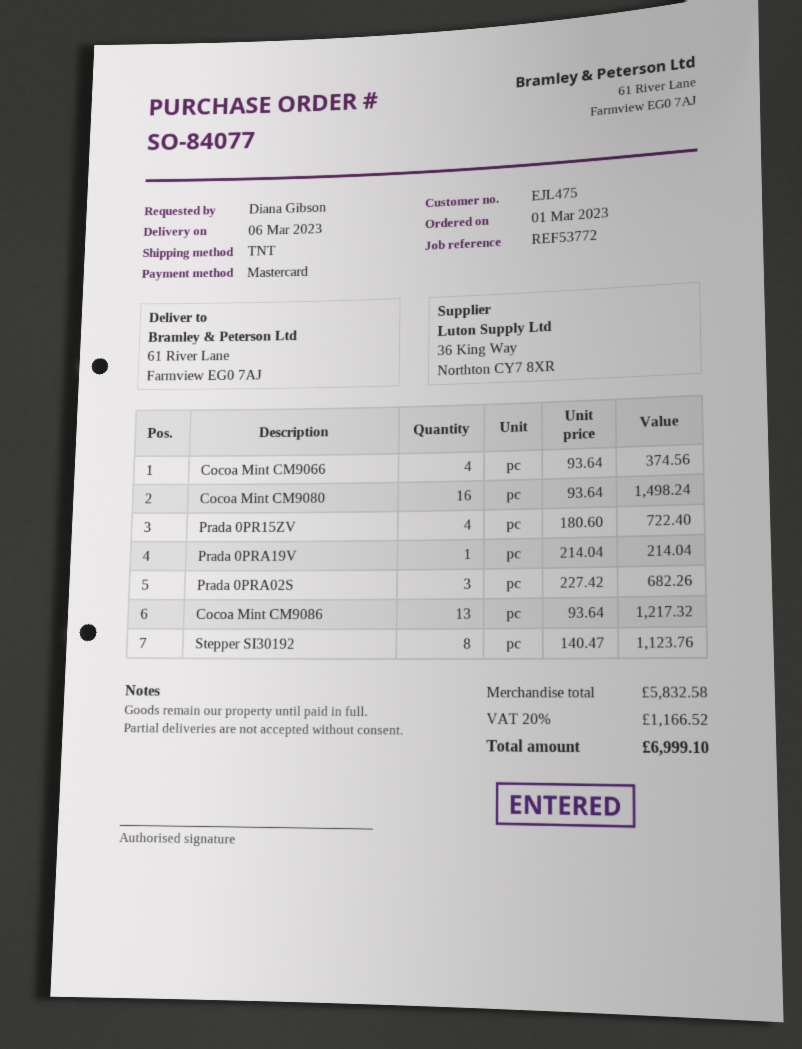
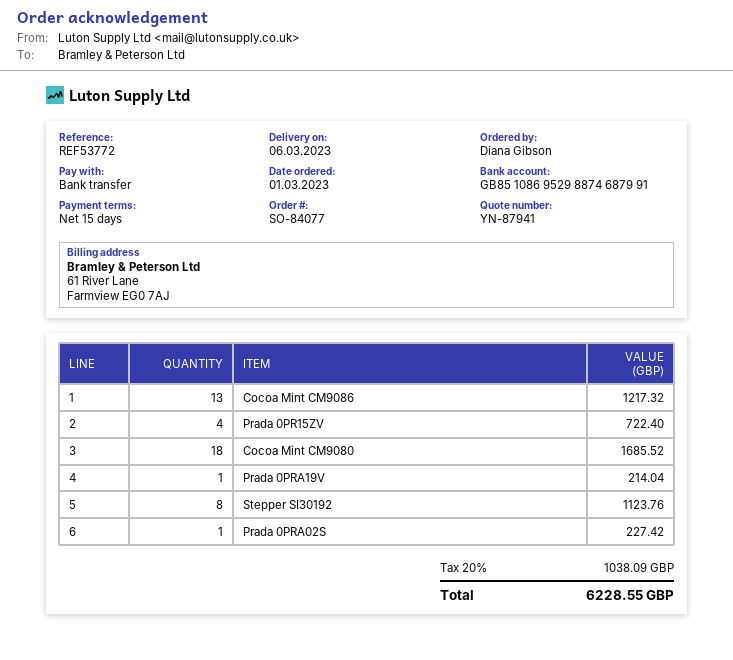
payment method: Mastercard -> bank transfer
Cocoa Mint CM9066: 4 for 374.56 -> none
Cocoa Mint CM9080: 16 for 1498.24 -> 18 for 1685.52
Prada 0PRA02S: 3 for 682.26 -> 1 for 227.42
tax: 20% = 1166.52 -> 20% = 1038.09
total: 6999.10 -> 6228.55

